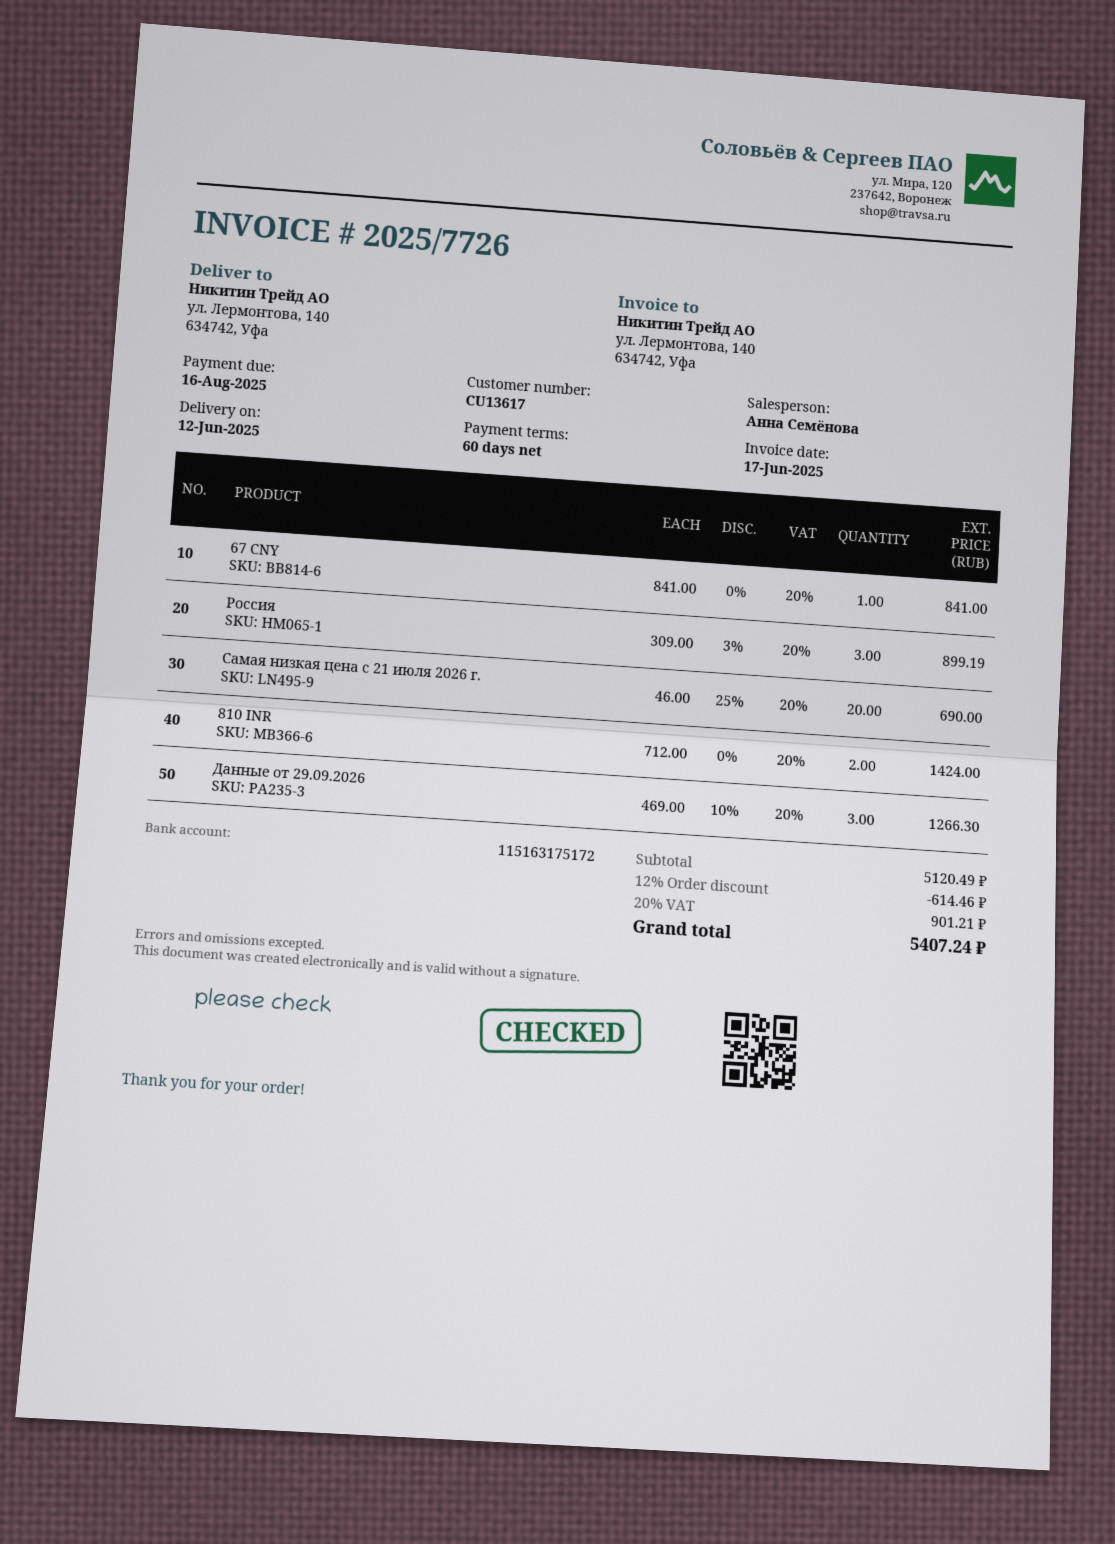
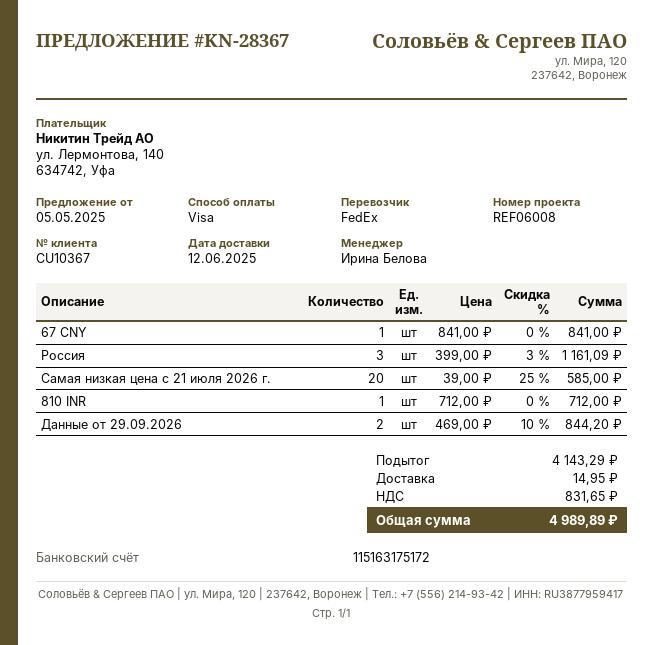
customer number: CU13617 -> CU10367
sales rep: Анна Семёнова -> Ирина Белова
Россия: 3 x 309.00 - 3% = 899.19 -> 3 x 399.00 - 3% = 1161.09
Самая низкая цена с 21 июля 2026 г.: 20 x 46.00 - 25% = 690.00 -> 20 x 39.00 - 25% = 585.00
810 INR: 2 x 712.00 = 1424.00 -> 1 x 712.00 = 712.00
Данные от 29.09.2026: 3 x 469.00 - 10% = 1266.30 -> 2 x 469.00 - 10% = 844.20
subtotal: 5120.49 -> 4143.29
discount: 12% = 614.46 -> none
shipping: none -> 14.95
tax: 901.21 -> 831.65
total: 5407.24 -> 4989.89

